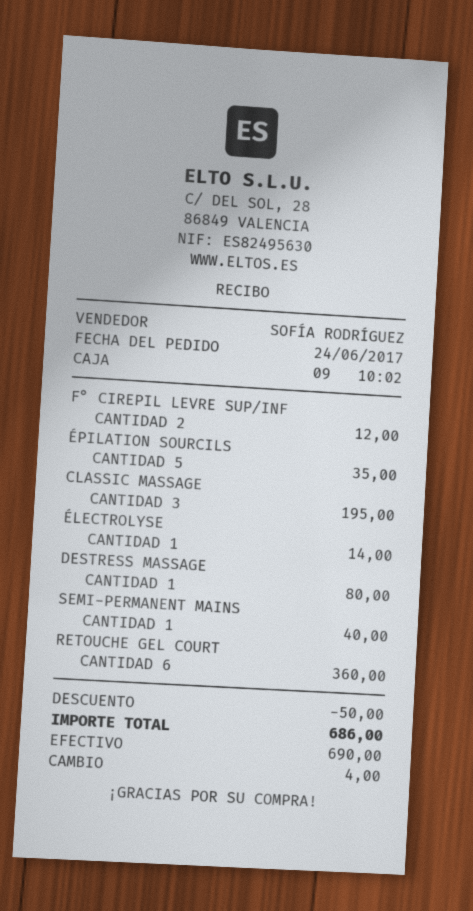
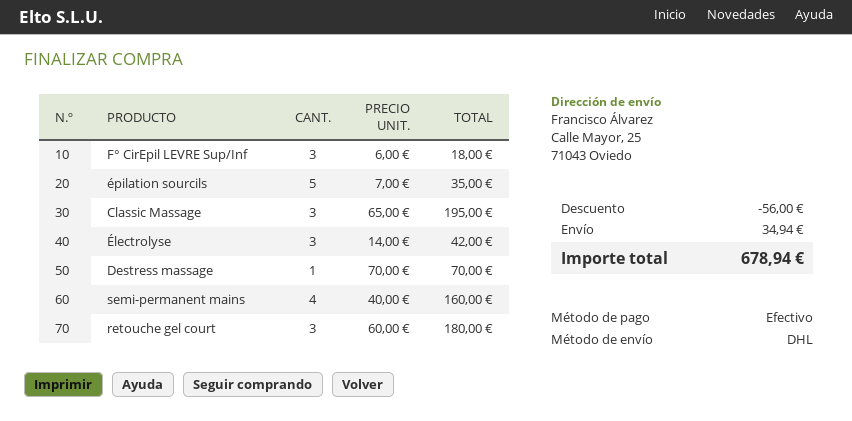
F° CIREPIL LEVRE SUP/INF: 2 for 12.00 -> 3 for 18.00
ÉLECTROLYSE: 1 for 14.00 -> 3 for 42.00
DESTRESS MASSAGE: 1 for 80.00 -> 1 for 70.00
SEMI-PERMANENT MAINS: 1 for 40.00 -> 4 for 160.00
RETOUCHE GEL COURT: 6 for 360.00 -> 3 for 180.00
discount: 50.00 -> 56.00
shipping: none -> 34.94
total: 686.00 -> 678.94

